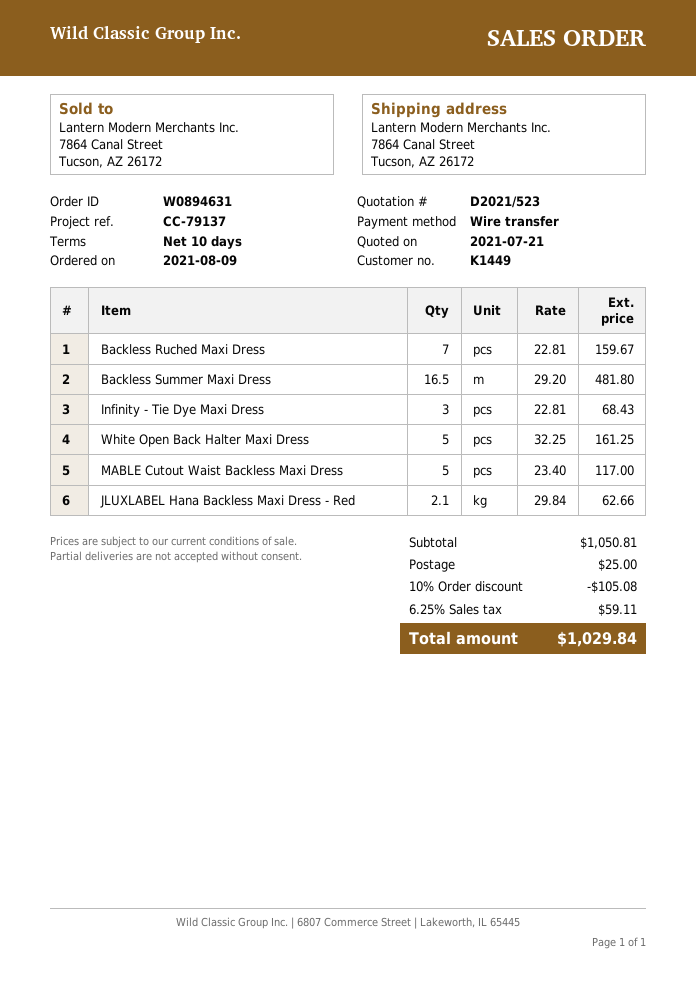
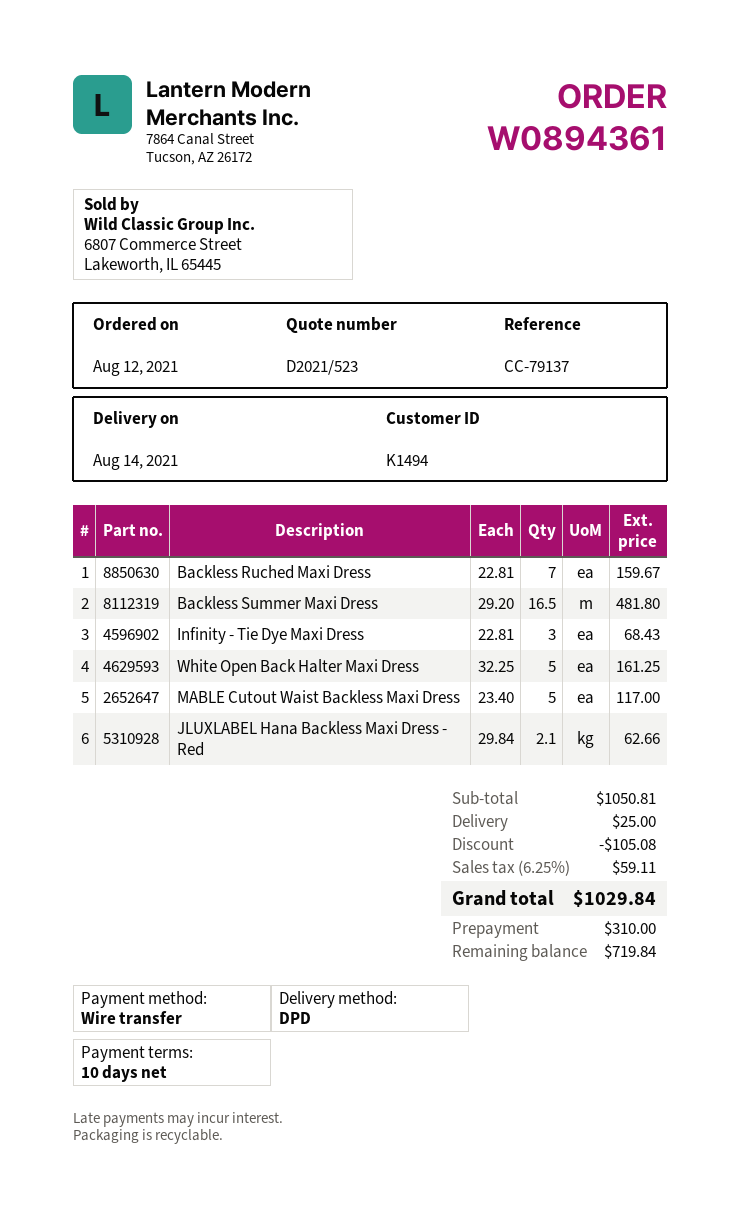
order number: W0894631 -> W0894361
order date: 2021-08-09 -> 2021-08-12
customer number: K1449 -> K1494

